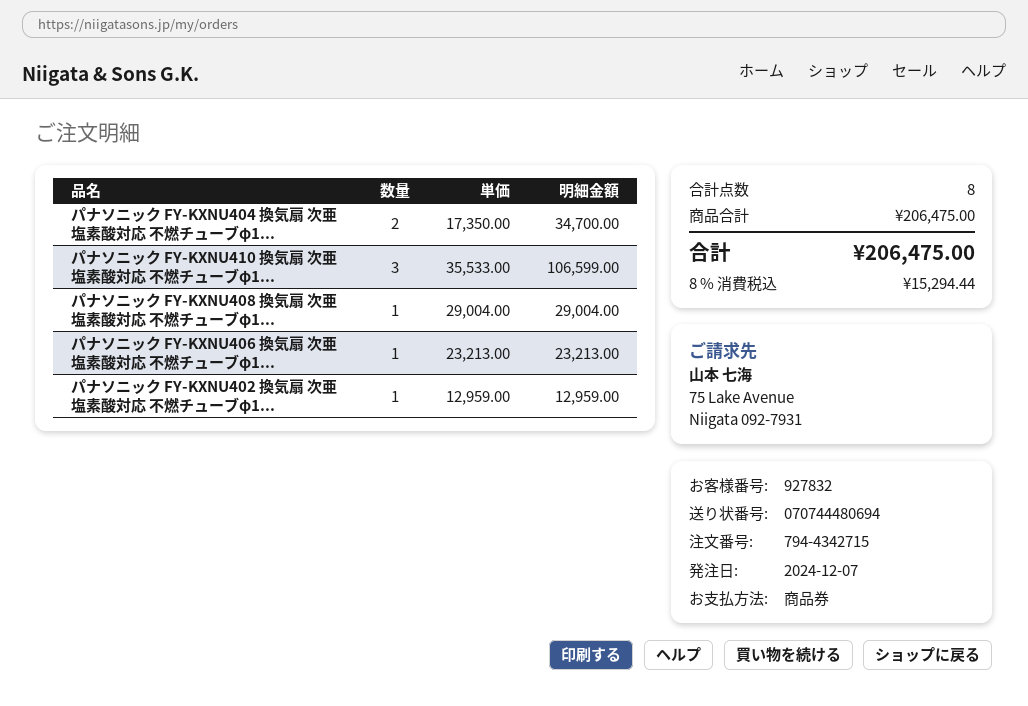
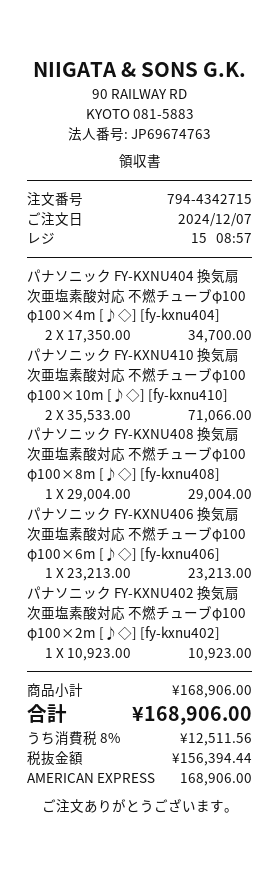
payment method: gift card -> American Express
パナソニック FY-KXNU410 換気扇 次亜塩素酸対応 不燃チューブφ1...: 3 x 35533.00 = 106599.00 -> 2 x 35533.00 = 71066.00
パナソニック FY-KXNU402 換気扇 次亜塩素酸対応 不燃チューブφ1...: 1 x 12959.00 = 12959.00 -> 1 x 10923.00 = 10923.00
subtotal: 206475.00 -> 168906.00
tax: 8% = 15294.44 -> 8% = 12511.56
total: 206475.00 -> 168906.00

